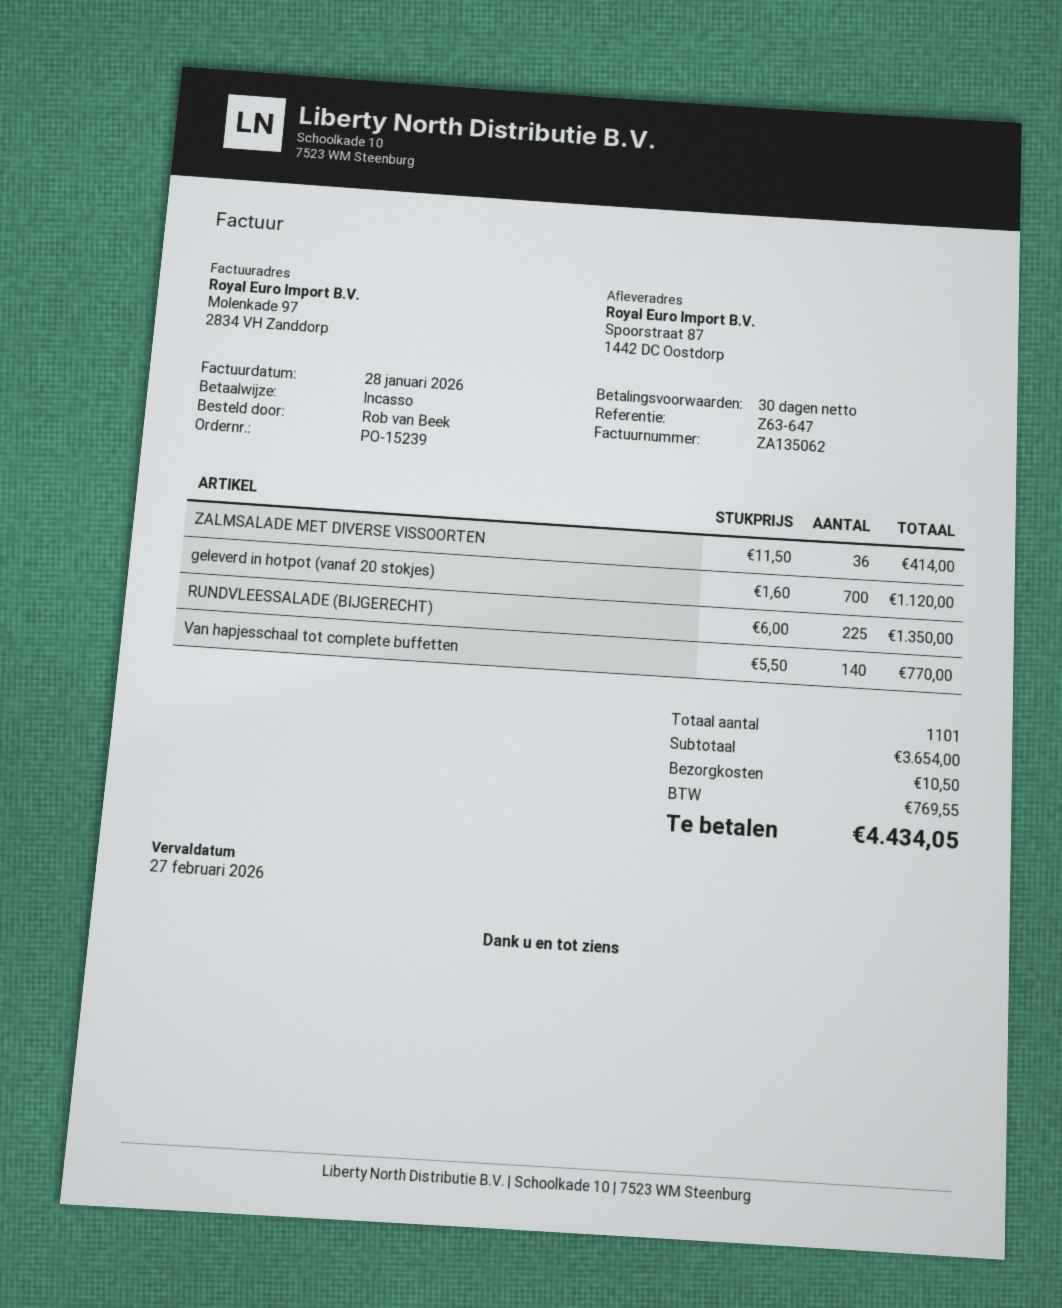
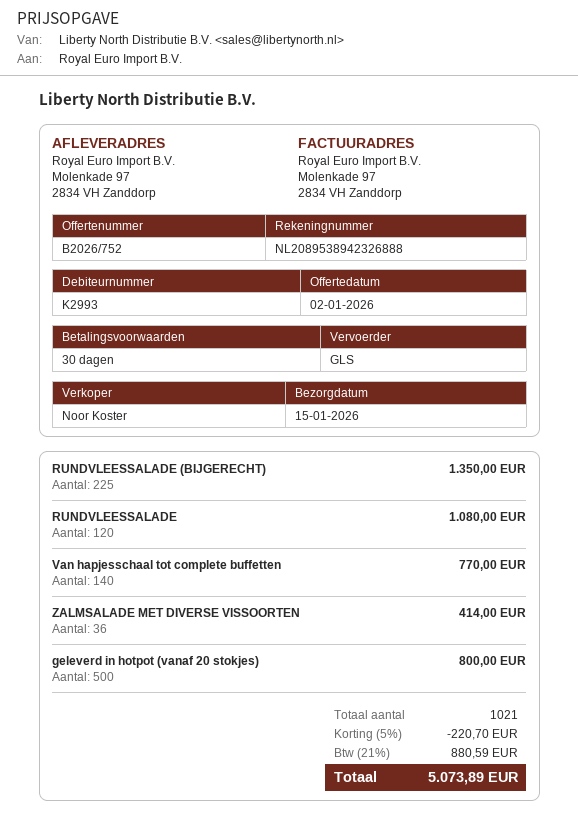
ship to: Spoorstraat 87, 1442 DC Oostdorp -> Molenkade 97, 2834 VH Zanddorp
geleverd in hotpot (vanaf 20 stokjes): 700 for 1120.00 -> 500 for 800.00
RUNDVLEESSALADE: none -> 120 for 1080.00
total quantity: 1101 -> 1021
discount: none -> 5% = 220.70
shipping: 10.50 -> none
tax: 769.55 -> 880.59
total: 4434.05 -> 5073.89

